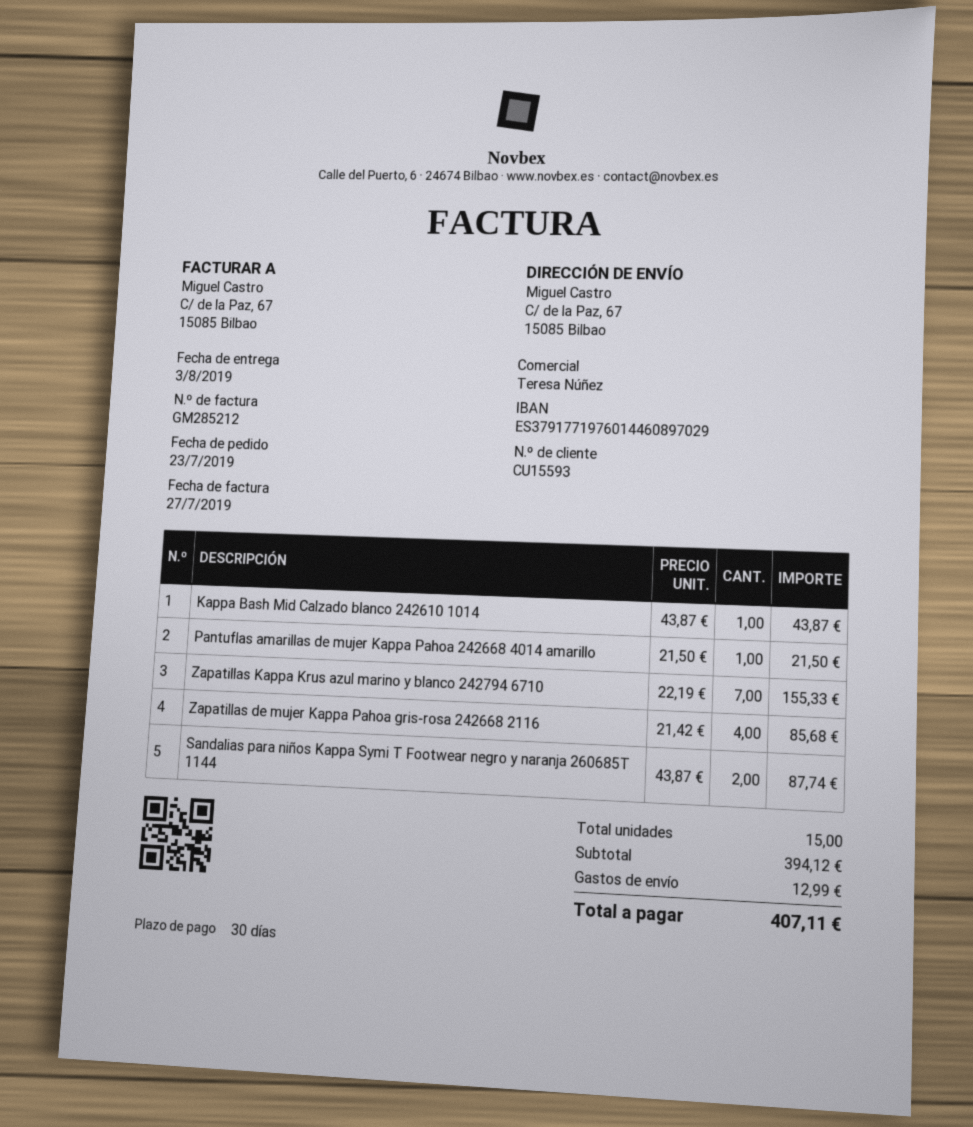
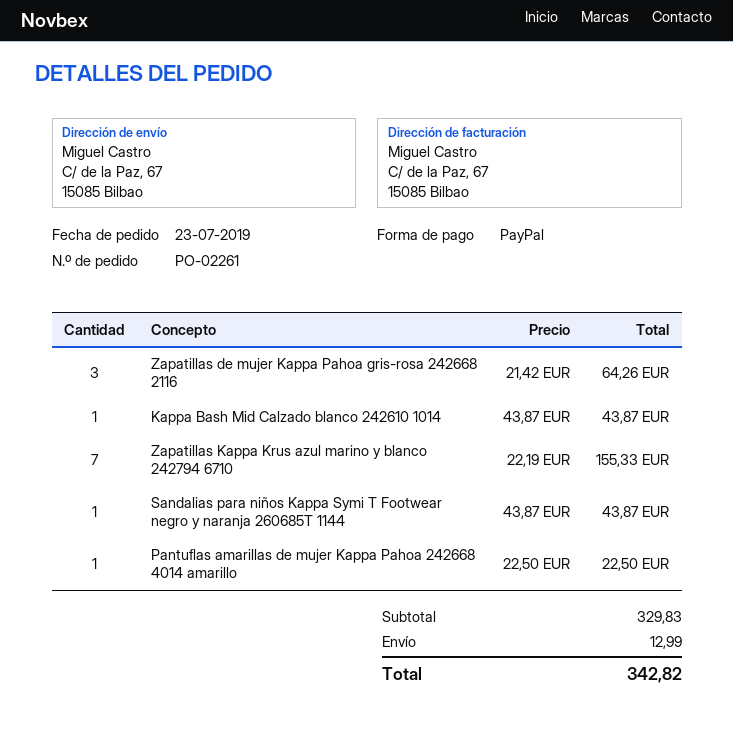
Pantuflas amarillas de mujer Kappa Pahoa 242668 4014 amarillo: 1 x 21.50 = 21.50 -> 1 x 22.50 = 22.50
Zapatillas de mujer Kappa Pahoa gris-rosa 242668 2116: 4 x 21.42 = 85.68 -> 3 x 21.42 = 64.26
Sandalias para niños Kappa Symi T Footwear negro y naranja 260685T 1144: 2 x 43.87 = 87.74 -> 1 x 43.87 = 43.87
subtotal: 394.12 -> 329.83
total: 407.11 -> 342.82

